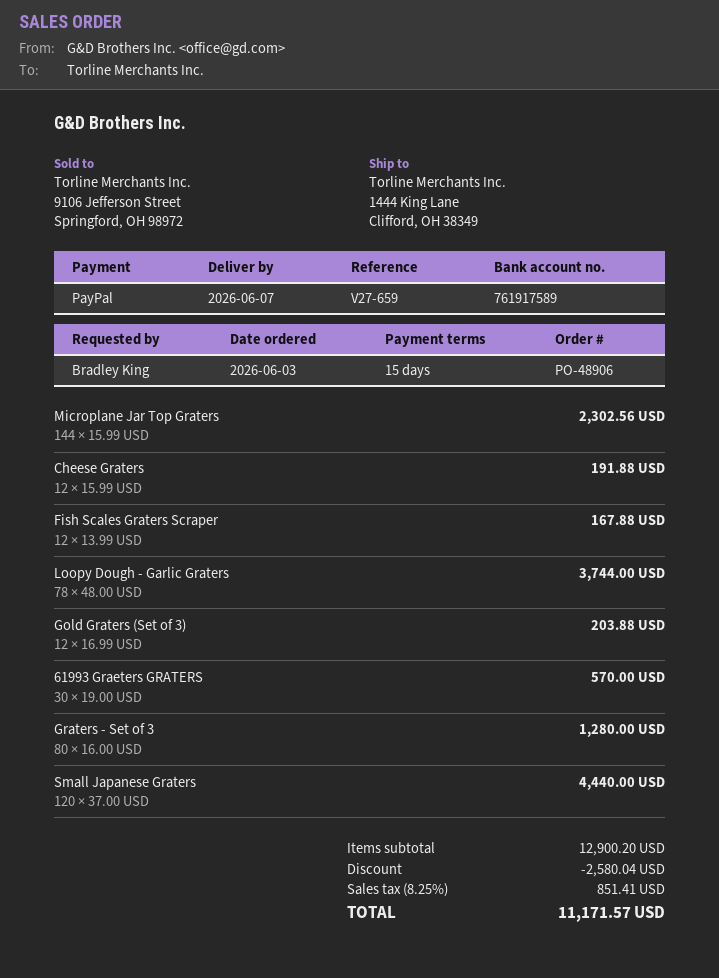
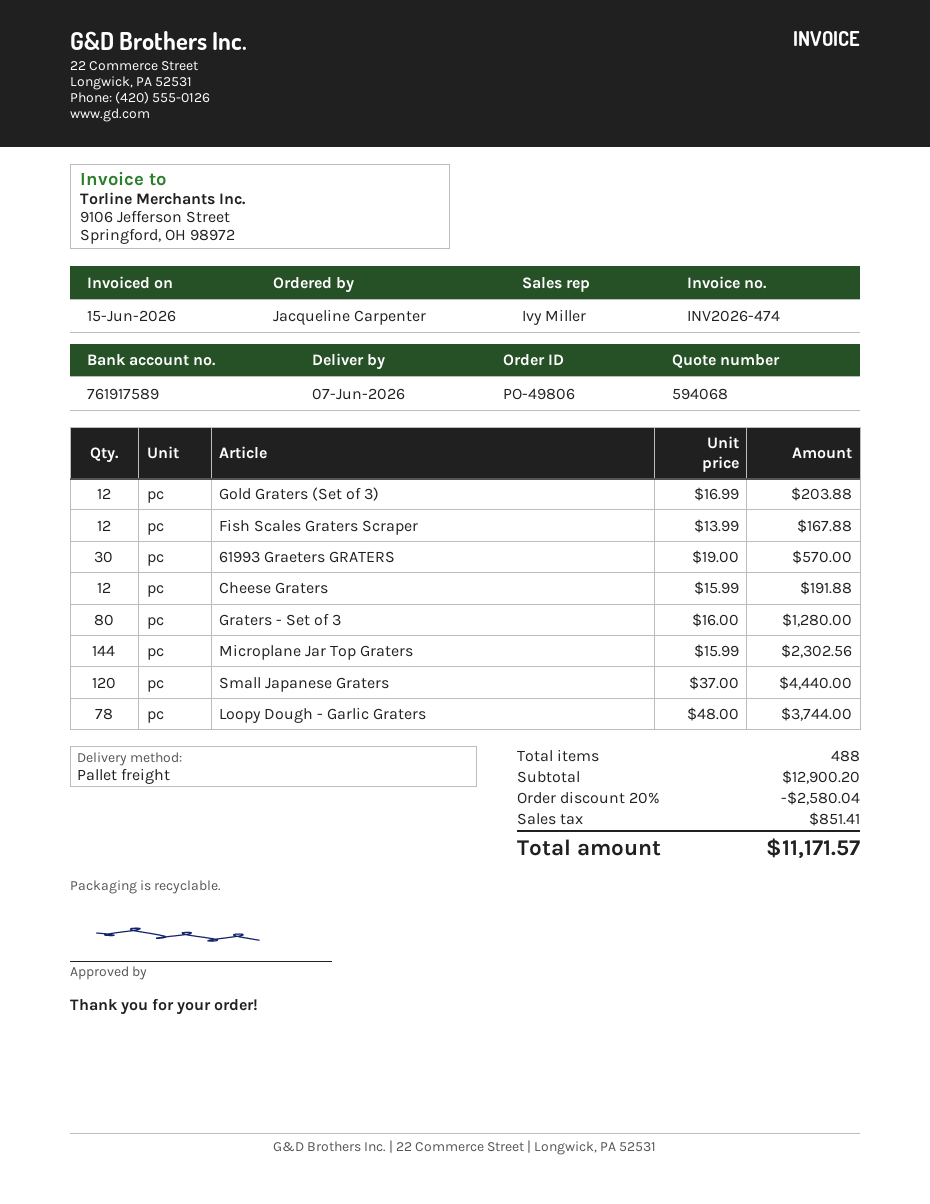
order number: PO-48906 -> PO-49806
ordered by: Bradley King -> Jacqueline Carpenter

